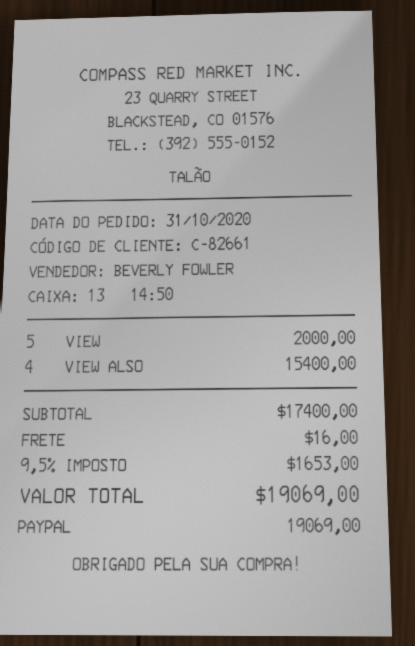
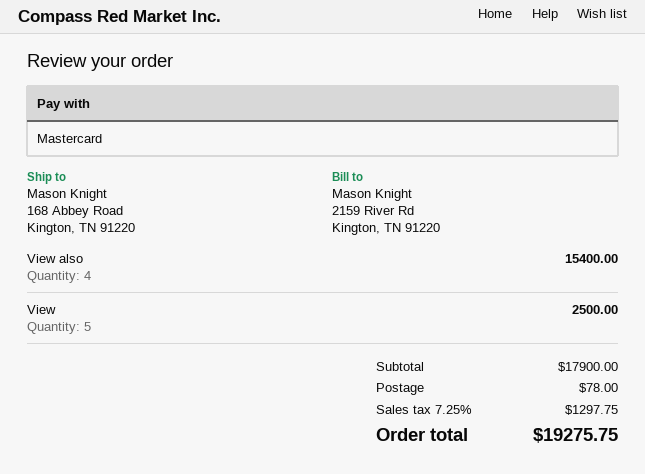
payment method: PayPal -> Mastercard
VIEW: 5 for 2000.00 -> 5 for 2500.00
subtotal: 17400.00 -> 17900.00
shipping: 16.00 -> 78.00
tax: 9.5% = 1653.00 -> 7.25% = 1297.75
total: 19069.00 -> 19275.75

